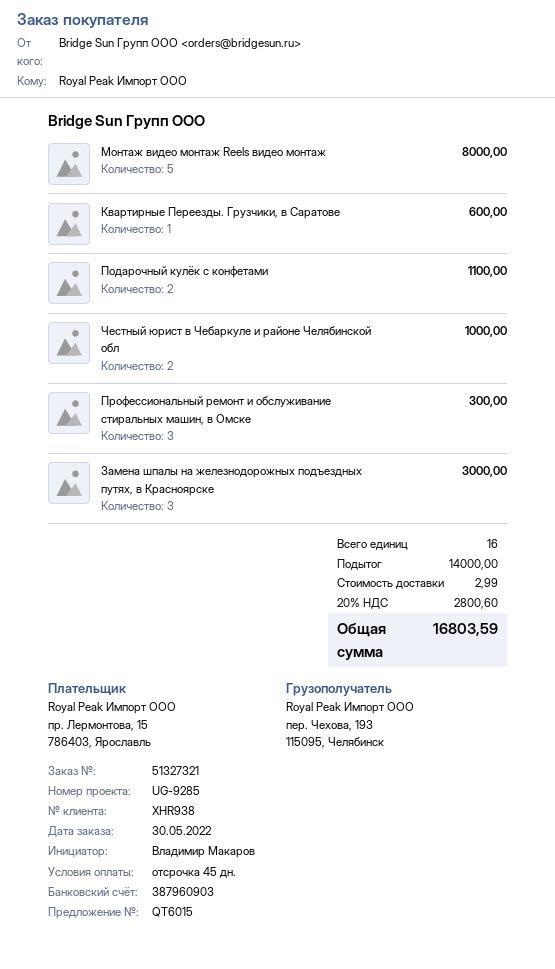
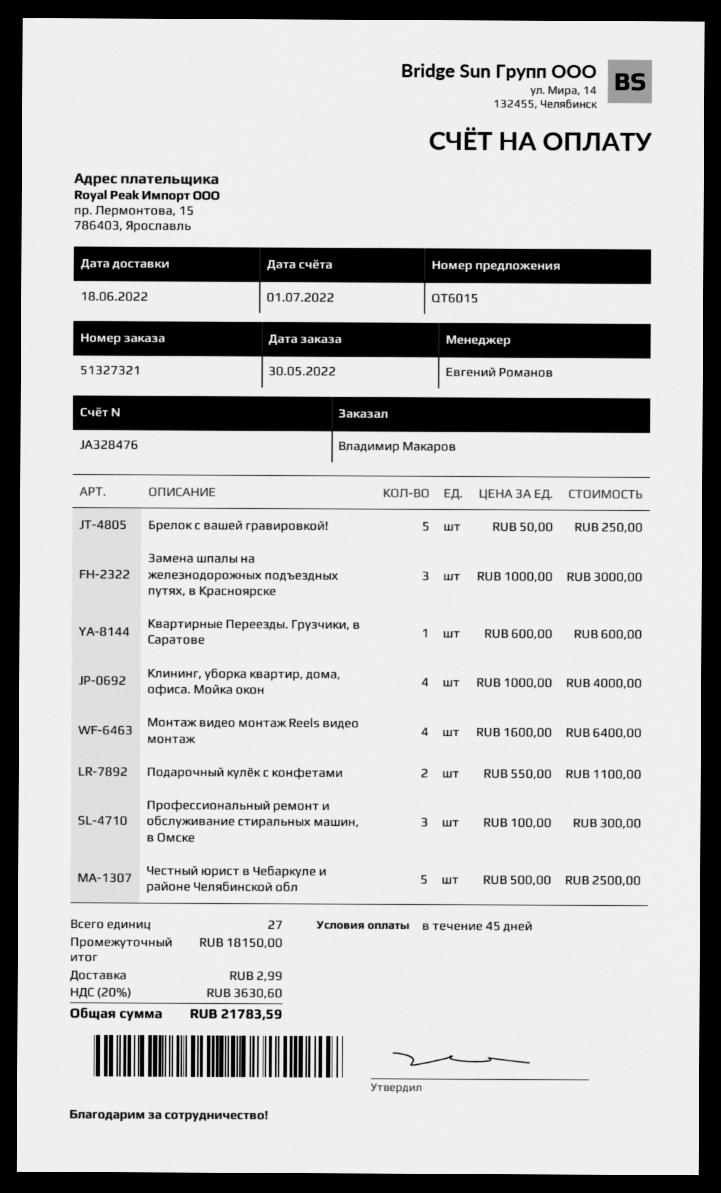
Монтаж видео монтаж Reels видео монтаж: 5 for 8000.00 -> 4 for 6400.00
Честный юрист в Чебаркуле и районе Челябинской обл: 2 for 1000.00 -> 5 for 2500.00
Брелок с вашей гравировкой!: none -> 5 for 250.00
Клининг, уборка квартир, дома, офиса. Мойка окон: none -> 4 for 4000.00
total quantity: 16 -> 27
subtotal: 14000.00 -> 18150.00
tax: 20% = 2800.60 -> 20% = 3630.60
total: 16803.59 -> 21783.59

